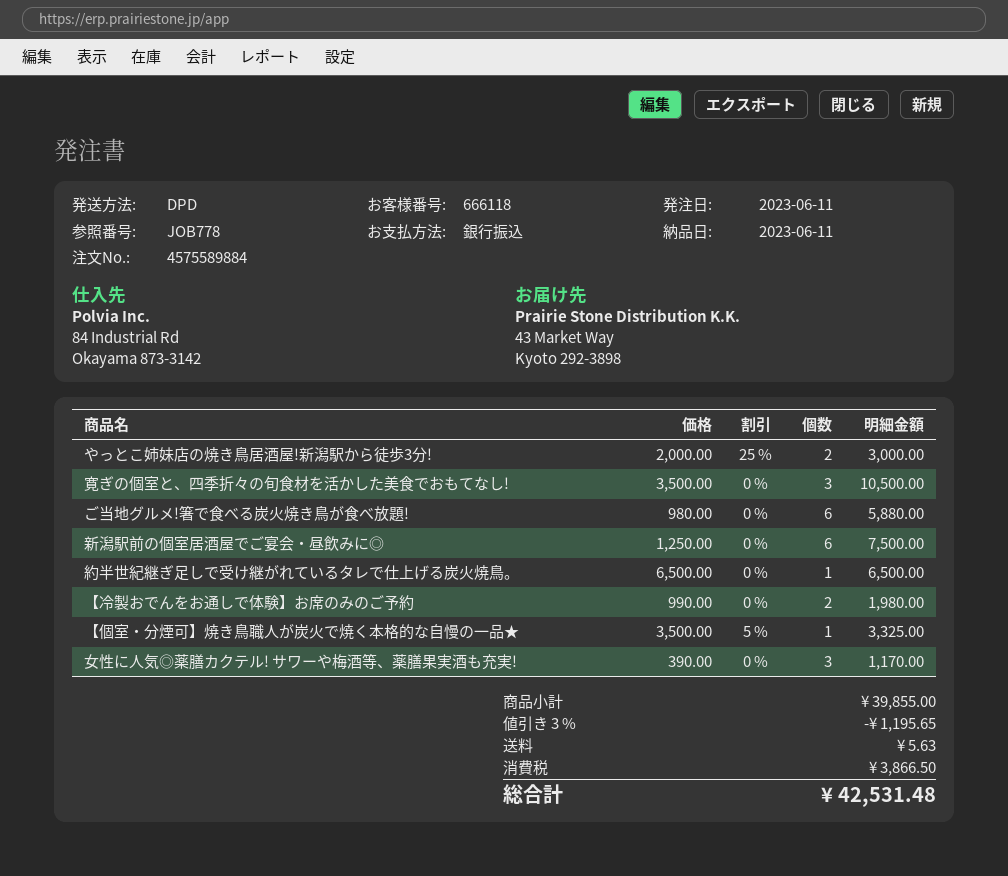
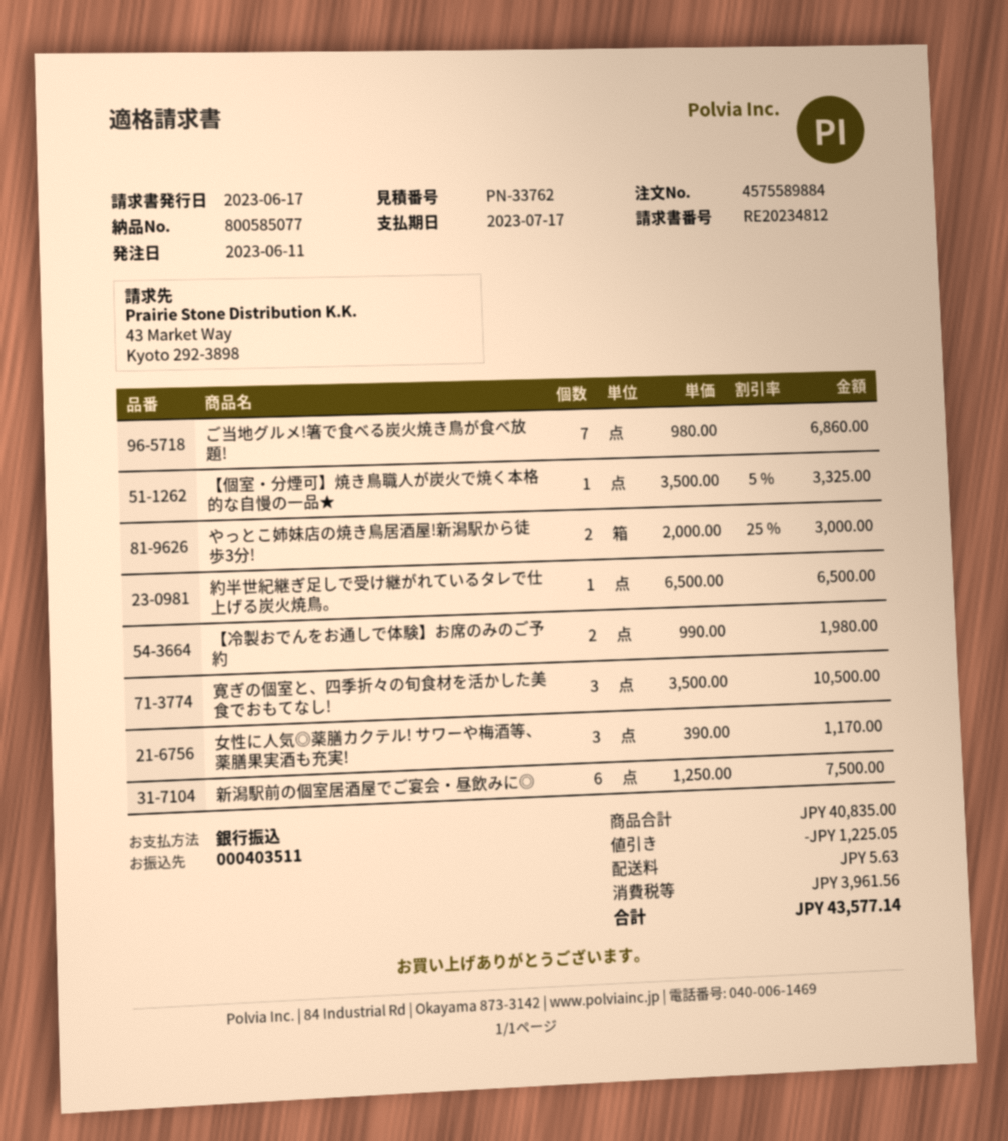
ご当地グルメ!箸で食べる炭火焼き鳥が食べ放題!: 6 x 980.00 = 5880.00 -> 7 x 980.00 = 6860.00
subtotal: 39855.00 -> 40835.00
discount: 1195.65 -> 1225.05
tax: 3866.50 -> 3961.56
total: 42531.48 -> 43577.14

